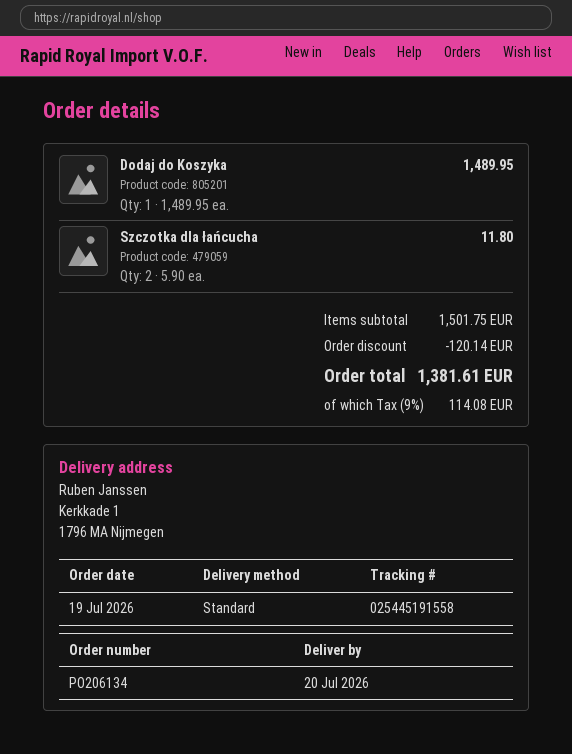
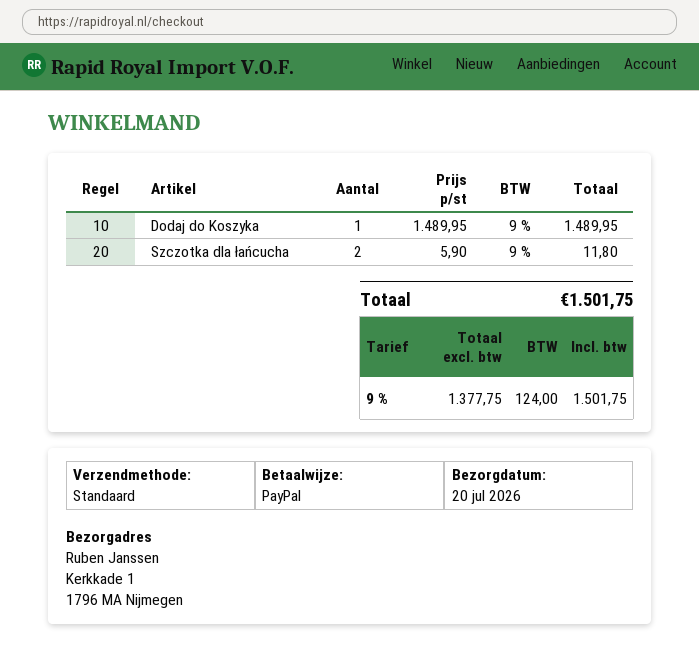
discount: 120.14 -> none
tax: 9% = 114.08 -> 9% = 124.00
total: 1381.61 -> 1501.75

